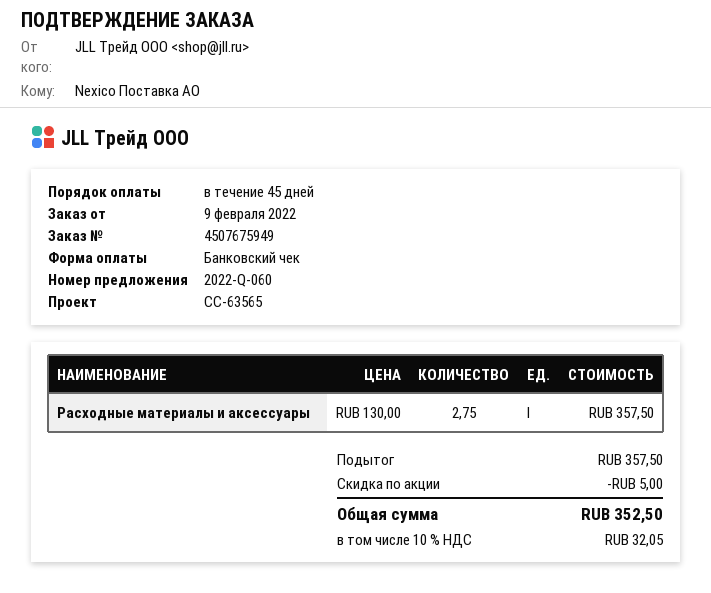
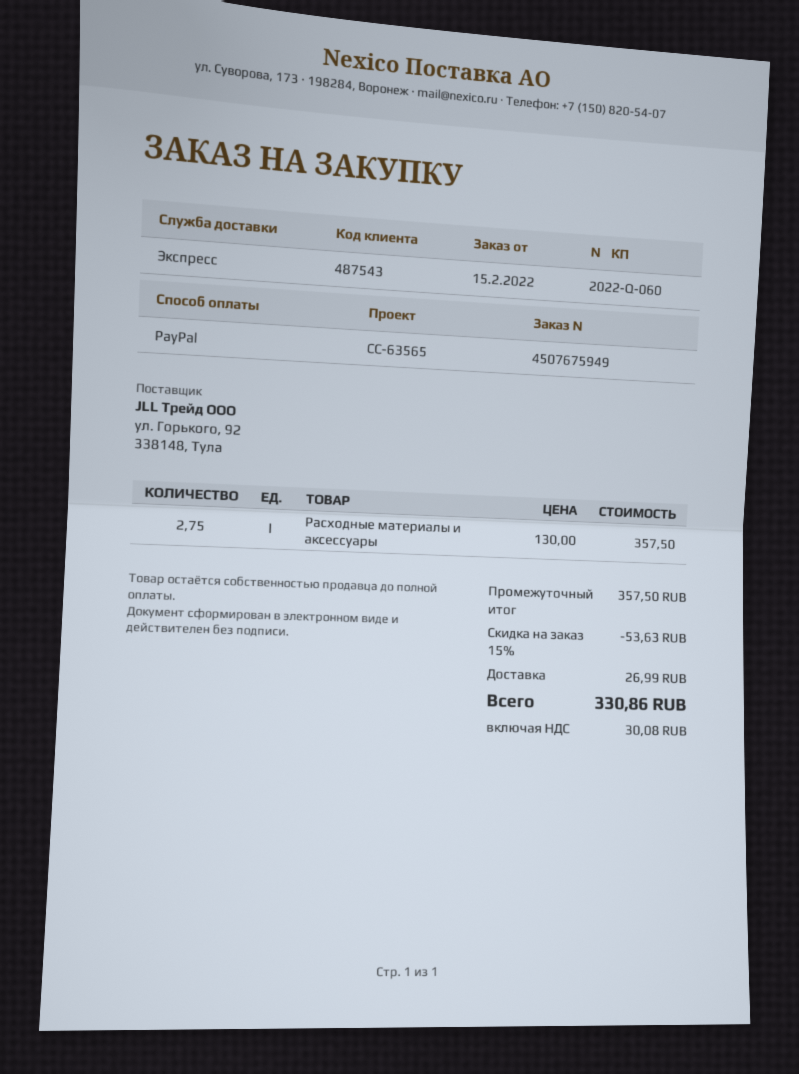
order date: 2022-02-09 -> 2022-02-15
payment method: cheque -> PayPal
discount: 5.00 -> 53.63
shipping: none -> 26.99
tax: 32.05 -> 30.08
total: 352.50 -> 330.86

